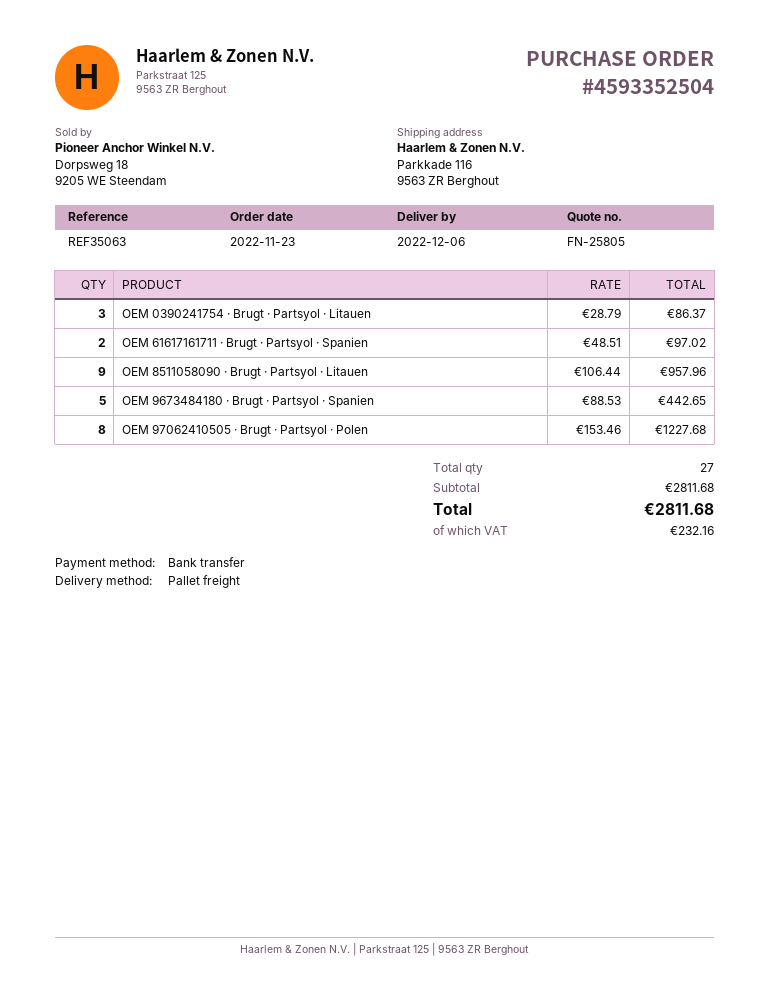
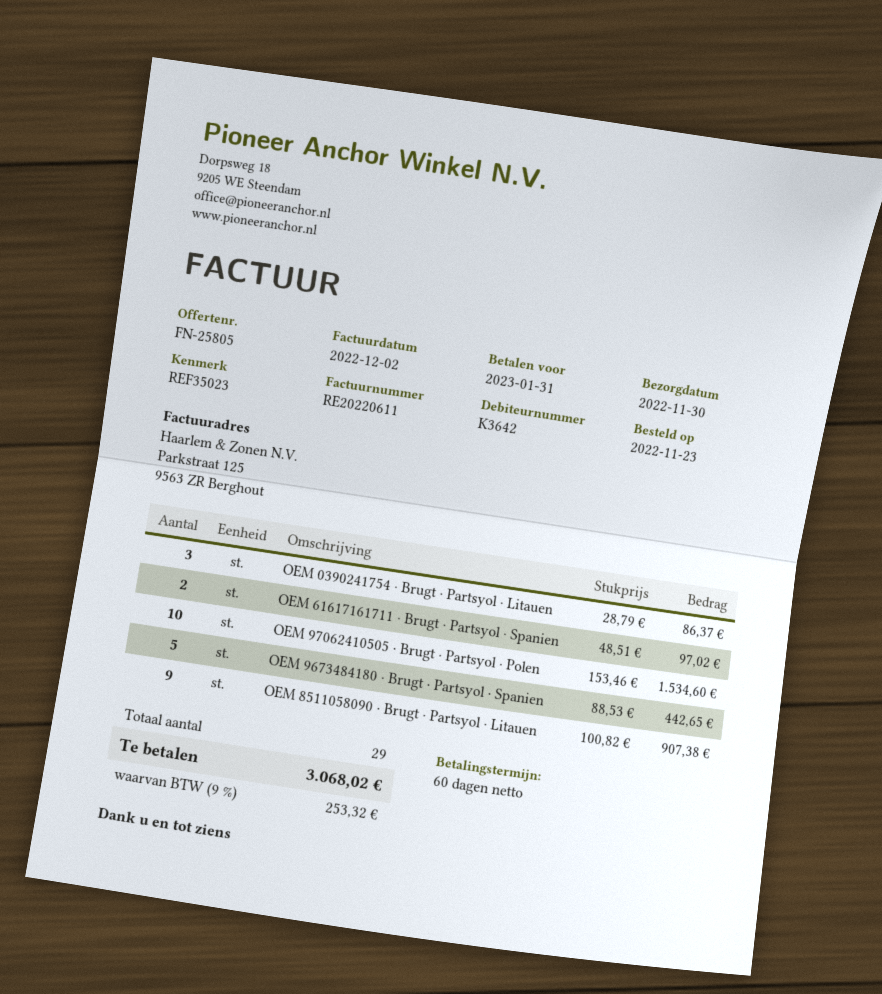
delivery date: 2022-12-06 -> 2022-11-30
reference: REF35063 -> REF35023
OEM 8511058090 · Brugt · Partsyol · Litauen: 9 x 106.44 = 957.96 -> 9 x 100.82 = 907.38
OEM 97062410505 · Brugt · Partsyol · Polen: 8 x 153.46 = 1227.68 -> 10 x 153.46 = 1534.60
total quantity: 27 -> 29
tax: 232.16 -> 253.32
total: 2811.68 -> 3068.02

